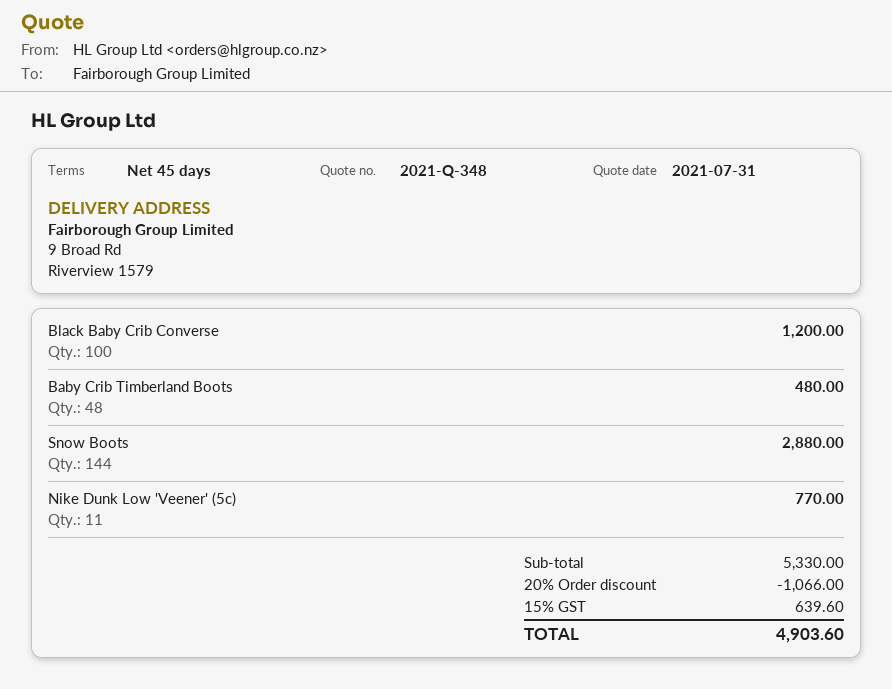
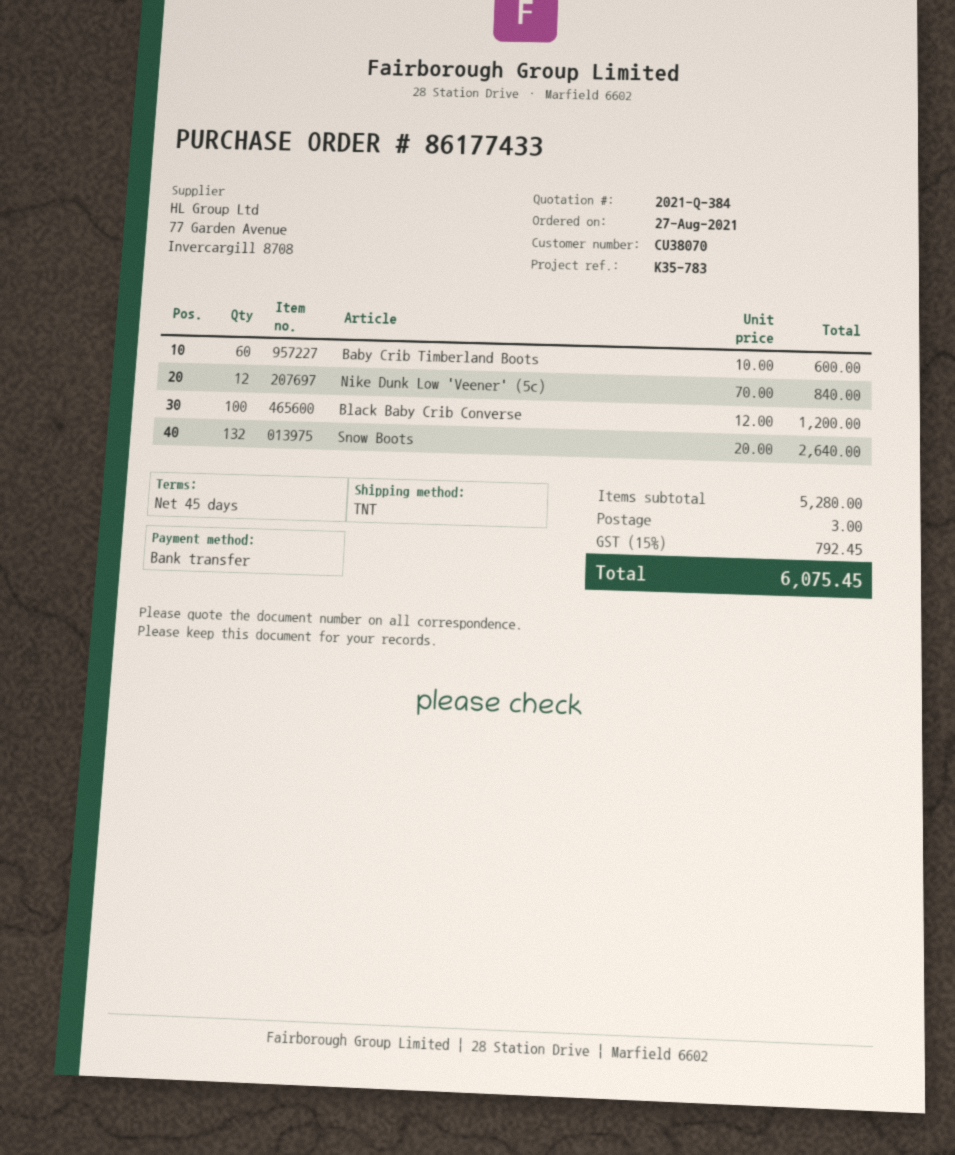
quote number: 2021-Q-348 -> 2021-Q-384
Baby Crib Timberland Boots: 48 for 480.00 -> 60 for 600.00
Snow Boots: 144 for 2880.00 -> 132 for 2640.00
Nike Dunk Low 'Veener' (5c): 11 for 770.00 -> 12 for 840.00
subtotal: 5330.00 -> 5280.00
discount: 20% = 1066.00 -> none
shipping: none -> 3.00
tax: 15% = 639.60 -> 15% = 792.45
total: 4903.60 -> 6075.45

